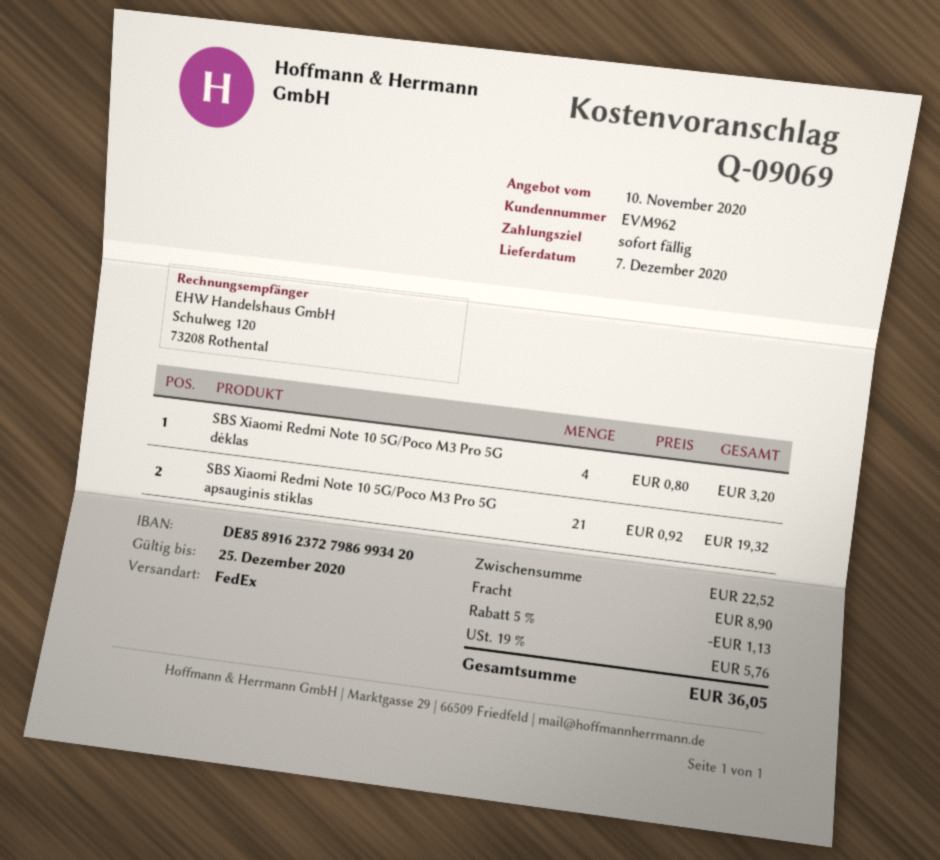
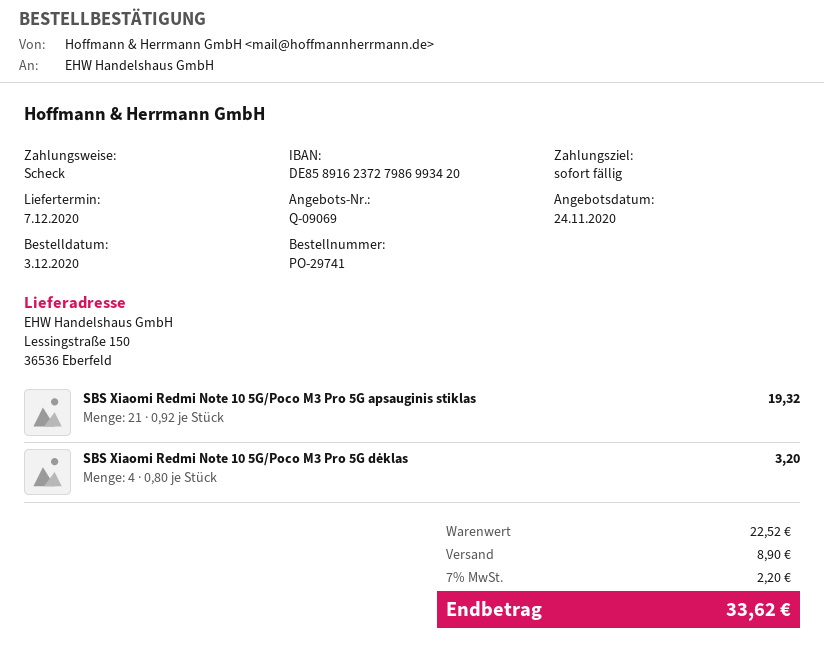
quote date: 2020-11-10 -> 2020-11-24
discount: 5% = 1.13 -> none
tax: 19% = 5.76 -> 7% = 2.20
total: 36.05 -> 33.62

